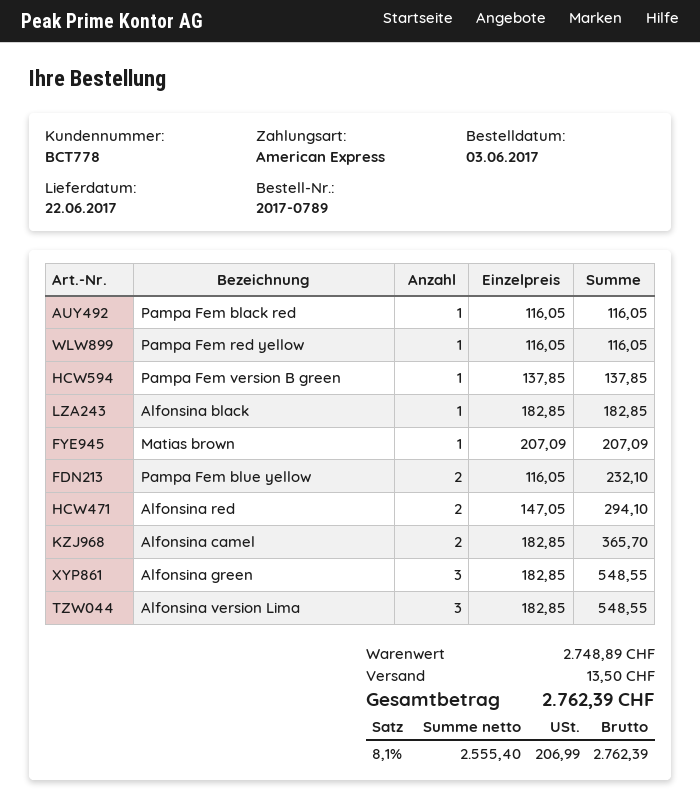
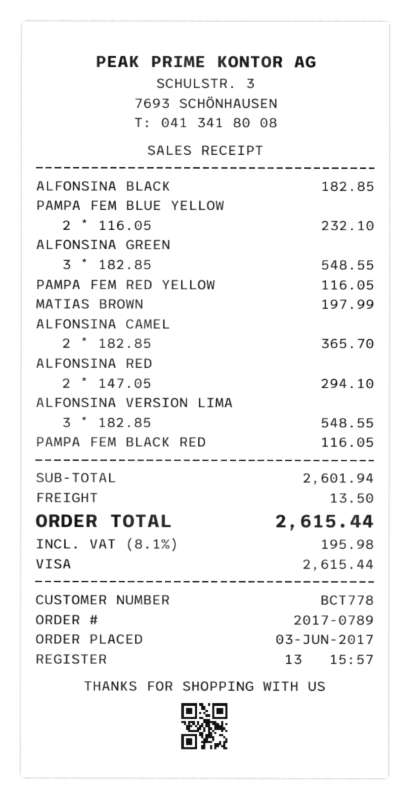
payment method: American Express -> Visa
Pampa Fem version B green: 1 x 137.85 = 137.85 -> none
Matias brown: 1 x 207.09 = 207.09 -> 1 x 197.99 = 197.99
subtotal: 2748.89 -> 2601.94
tax: 8.1% = 206.99 -> 8.1% = 195.98
total: 2762.39 -> 2615.44

